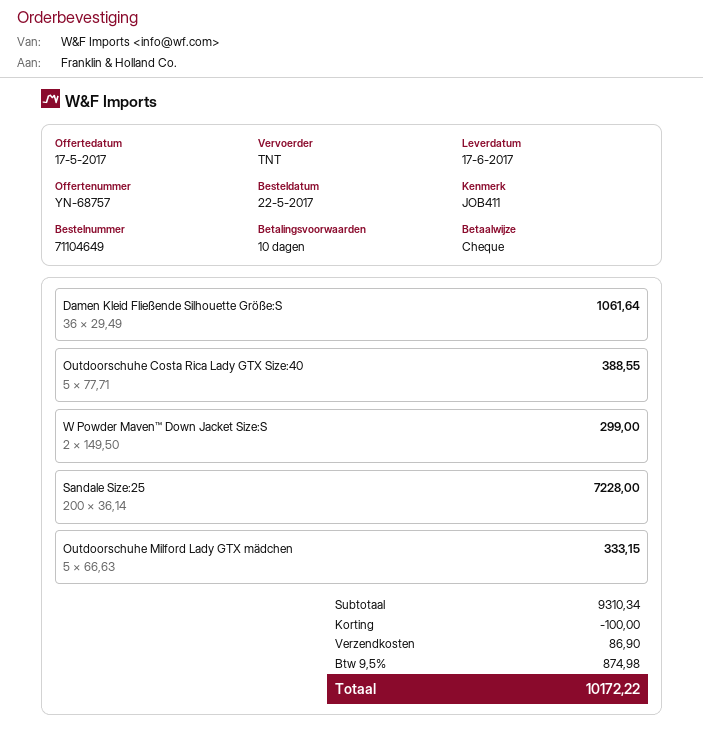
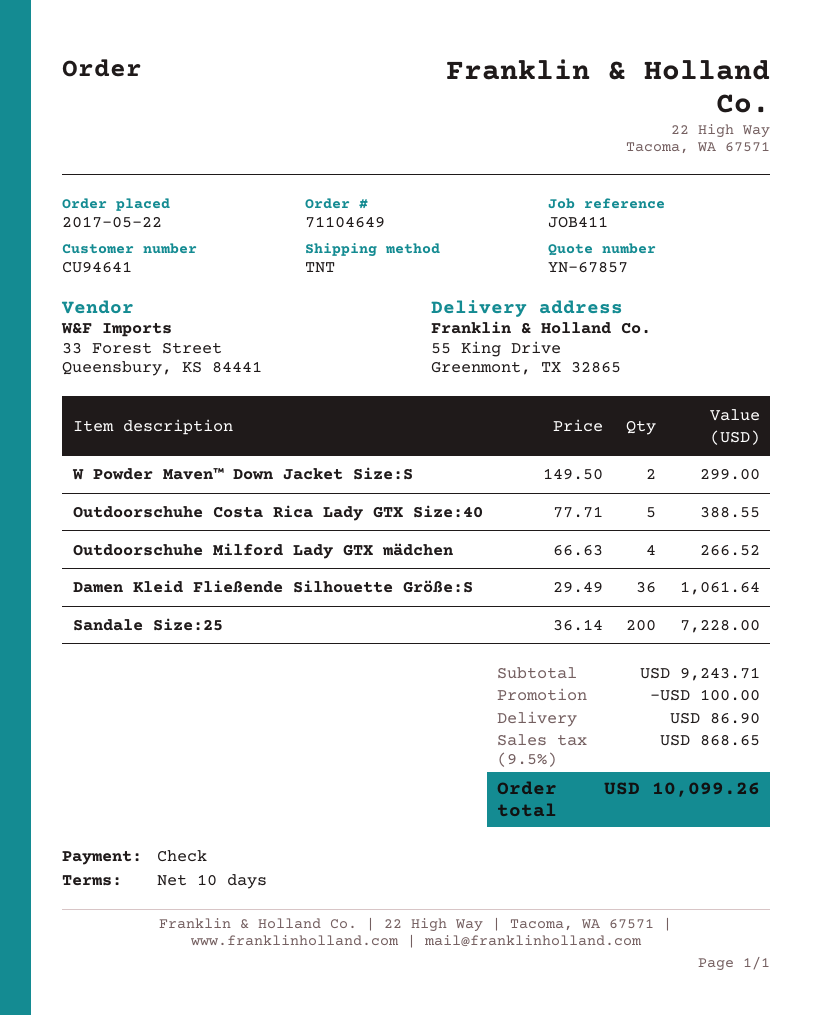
quote number: YN-68757 -> YN-67857
Outdoorschuhe Milford Lady GTX mädchen: 5 x 66.63 = 333.15 -> 4 x 66.63 = 266.52
subtotal: 9310.34 -> 9243.71
tax: 9.5% = 874.98 -> 9.5% = 868.65
total: 10172.22 -> 10099.26

